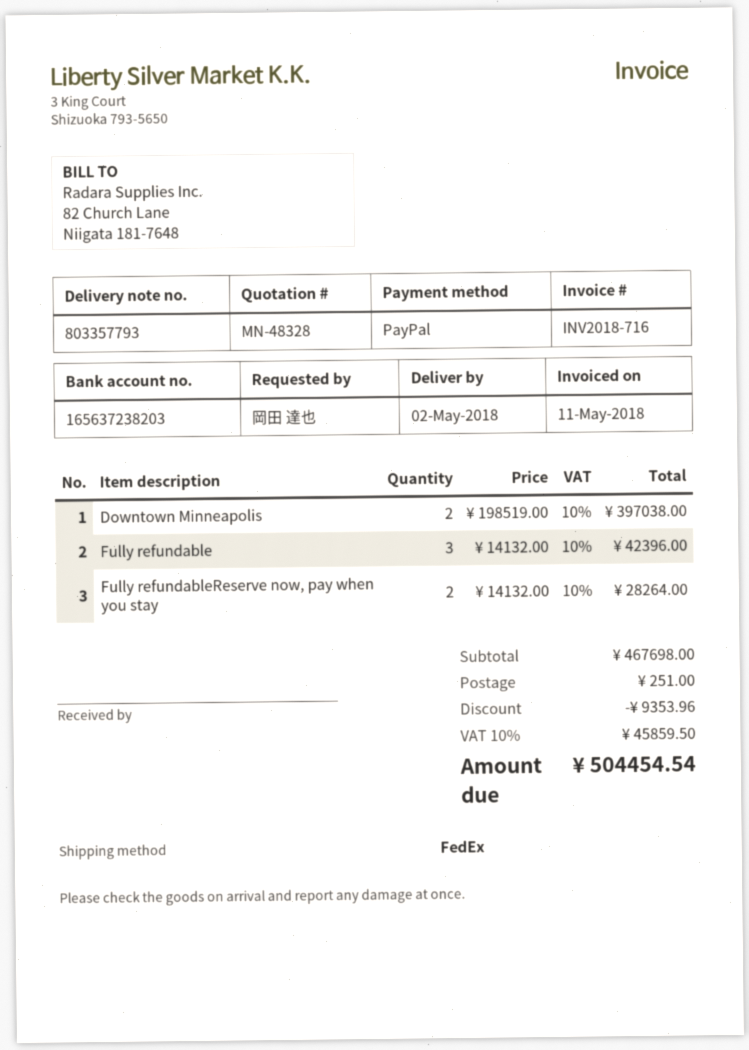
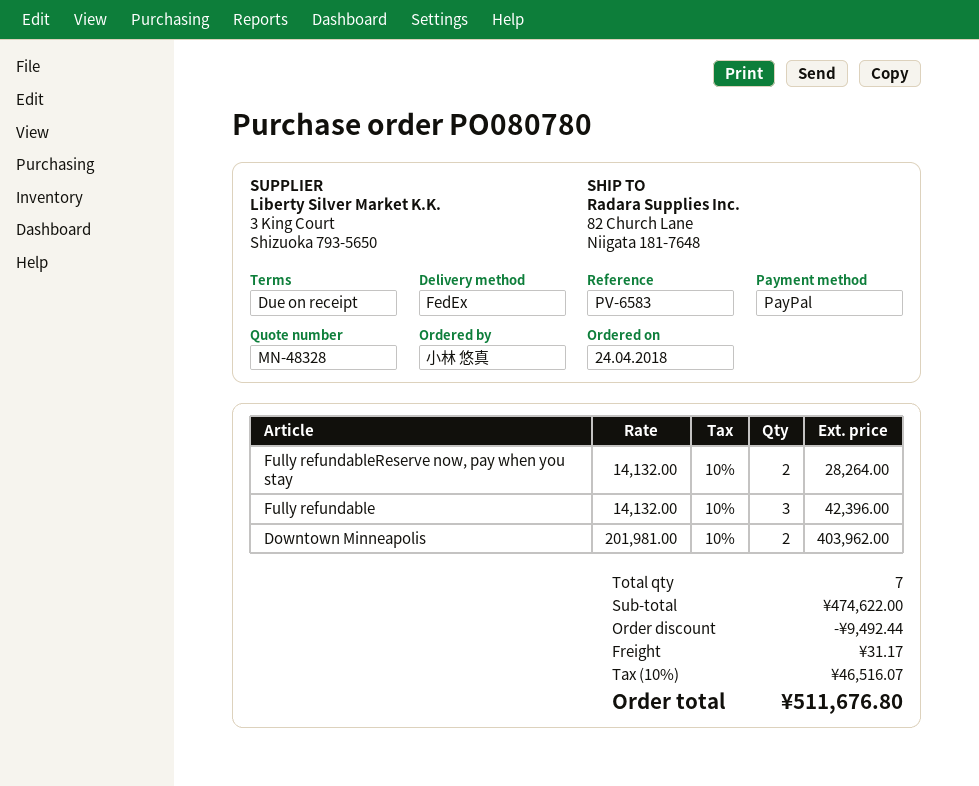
ordered by: 岡田 達也 -> 小林 悠真
Downtown Minneapolis: 2 x 198519.00 = 397038.00 -> 2 x 201981.00 = 403962.00
subtotal: 467698.00 -> 474622.00
discount: 9353.96 -> 9492.44
shipping: 251.00 -> 31.17
tax: 10% = 45859.50 -> 10% = 46516.07
total: 504454.54 -> 511676.80

